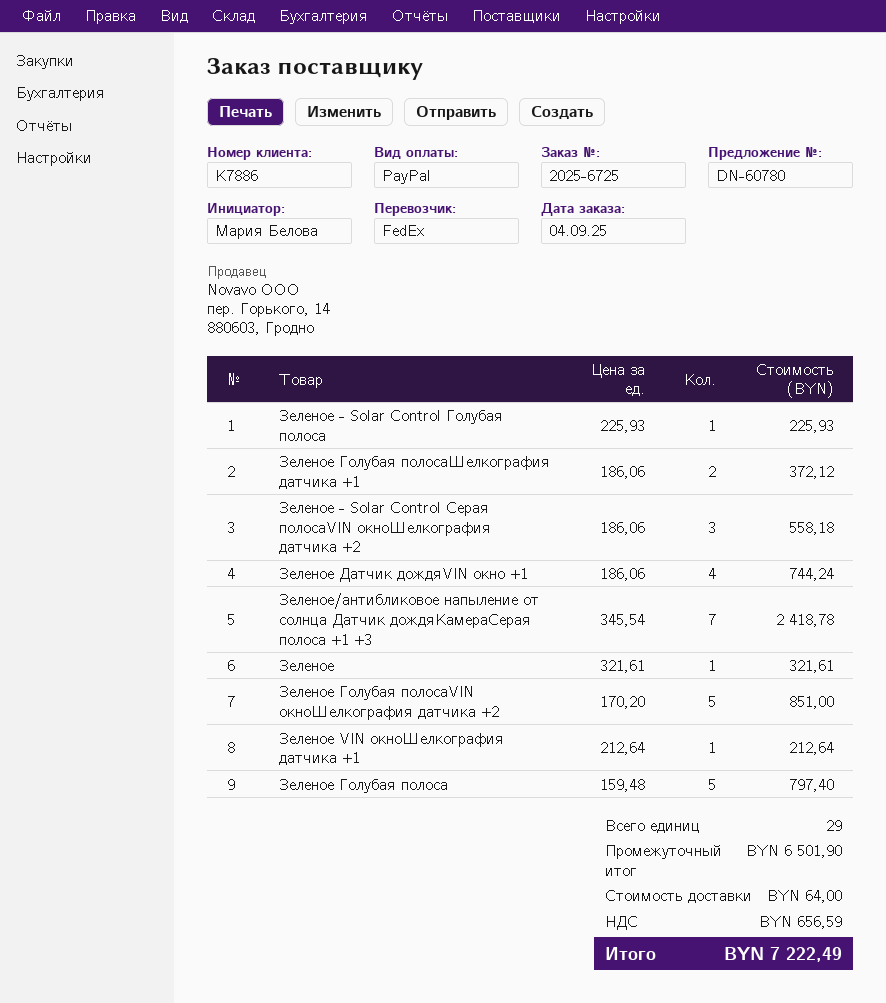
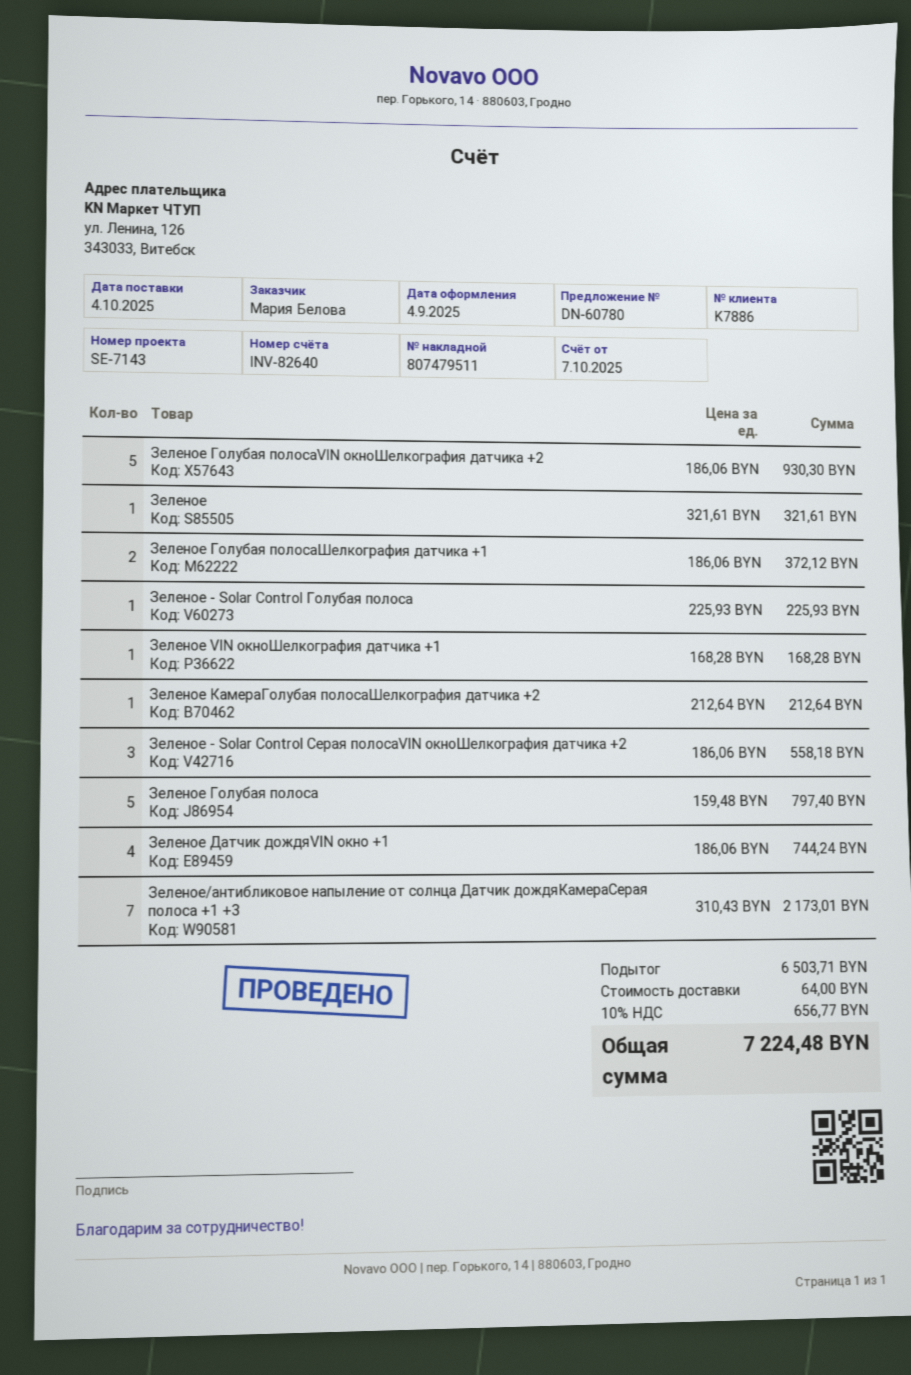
Зеленое/антибликовое напыление от солнца Датчик дождяКамераСерая полоса +1 +3: 7 x 345.54 = 2418.78 -> 7 x 310.43 = 2173.01
Зеленое Голубая полосаVIN окноШелкография датчика +2: 5 x 170.20 = 851.00 -> 5 x 186.06 = 930.30
Зеленое VIN окноШелкография датчика +1: 1 x 212.64 = 212.64 -> 1 x 168.28 = 168.28
Зеленое КамераГолубая полосаШелкография датчика +2: none -> 1 x 212.64 = 212.64
subtotal: 6501.90 -> 6503.71
tax: 656.59 -> 656.77
total: 7222.49 -> 7224.48

